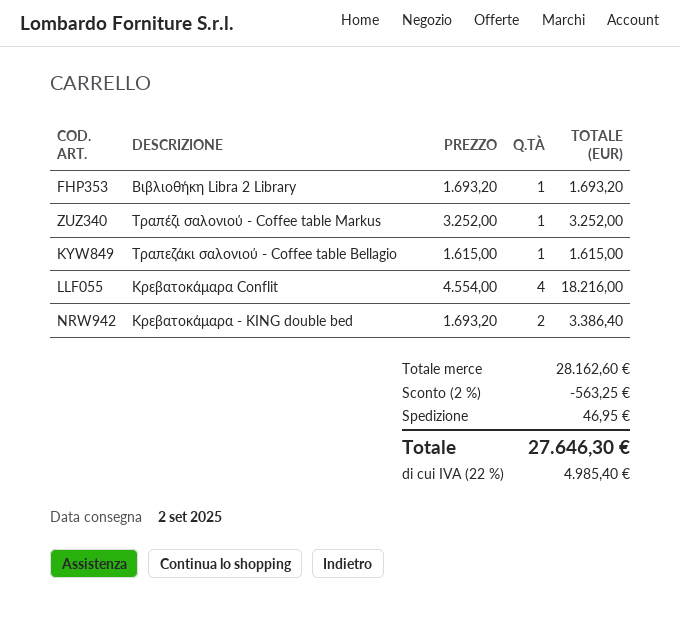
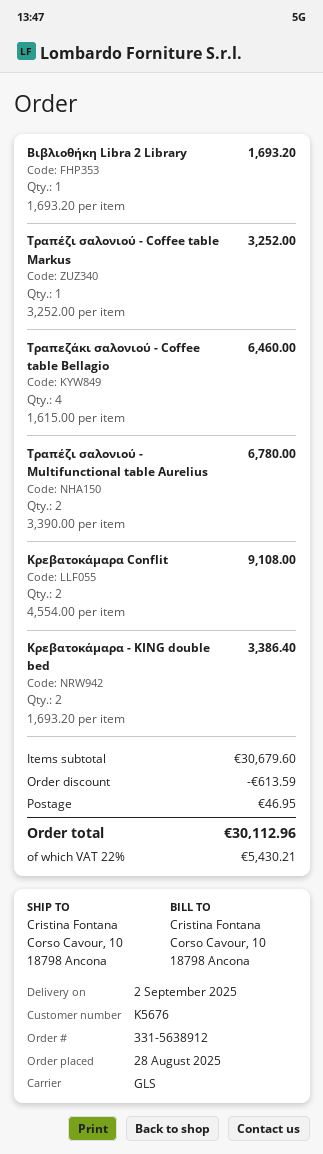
Τραπεζάκι σαλονιού - Coffee table Bellagio: 1 x 1615.00 = 1615.00 -> 4 x 1615.00 = 6460.00
Κρεβατοκάμαρα Conflit: 4 x 4554.00 = 18216.00 -> 2 x 4554.00 = 9108.00
Τραπέζι σαλονιού - Μultifunctional table Aurelius: none -> 2 x 3390.00 = 6780.00
subtotal: 28162.60 -> 30679.60
discount: 563.25 -> 613.59
tax: 22% = 4985.40 -> 22% = 5430.21
total: 27646.30 -> 30112.96

